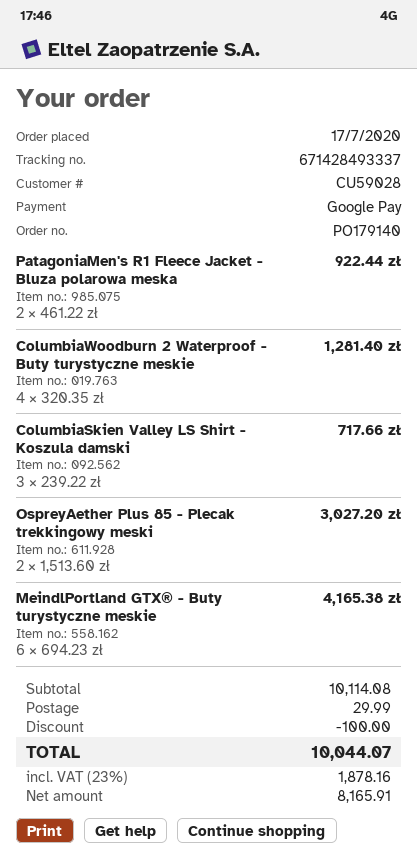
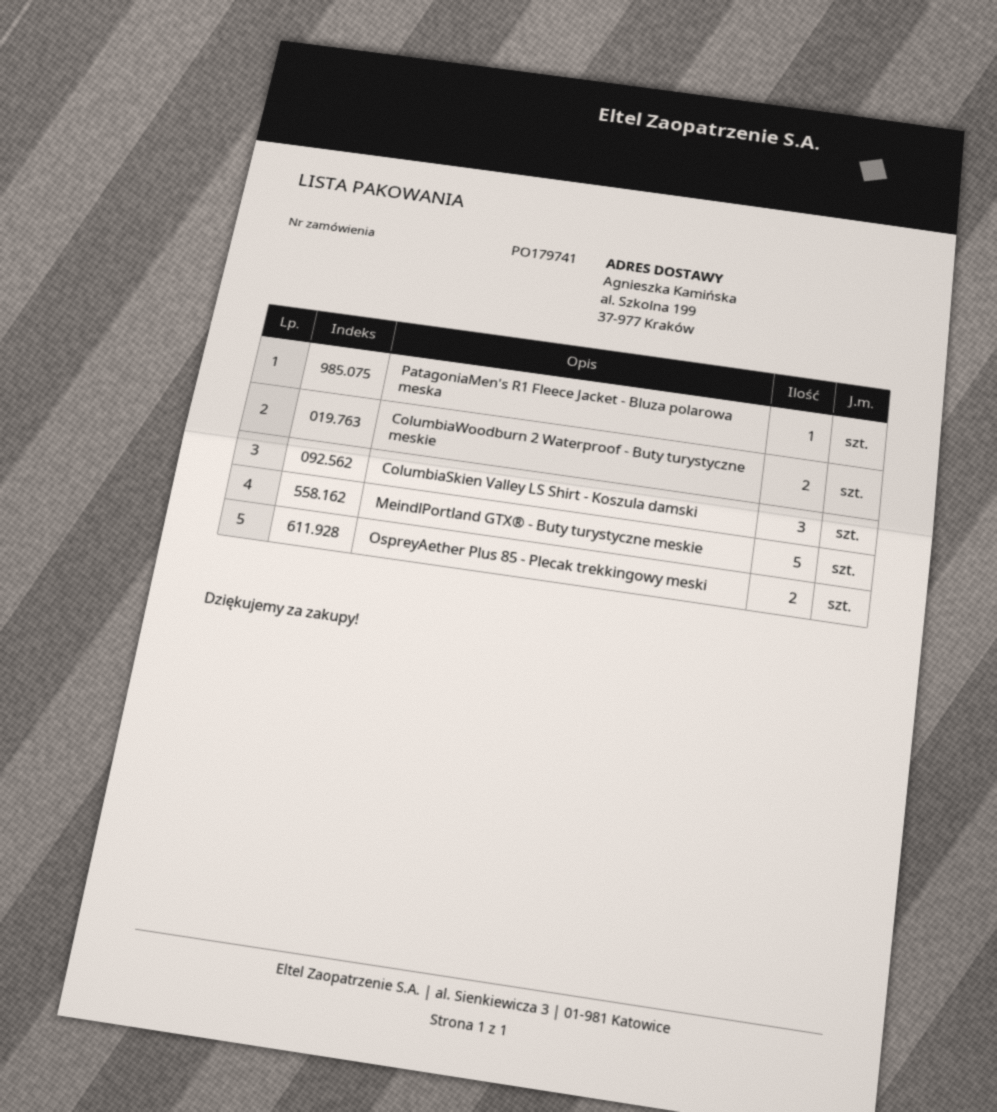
order number: PO179140 -> PO179741
PatagoniaMen's R1 Fleece Jacket - Bluza polarowa meska: 2 -> 1
ColumbiaWoodburn 2 Waterproof - Buty turystyczne meskie: 4 -> 2
MeindlPortland GTX® - Buty turystyczne meskie: 6 -> 5

